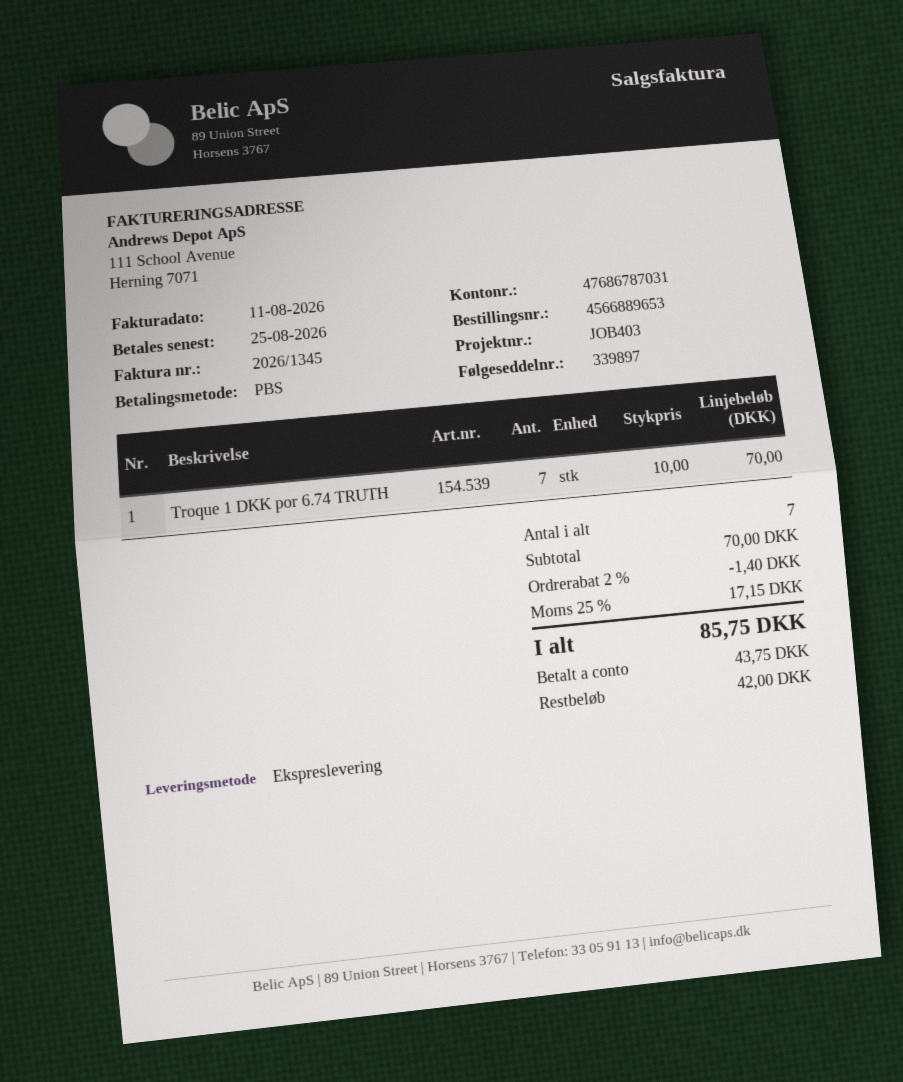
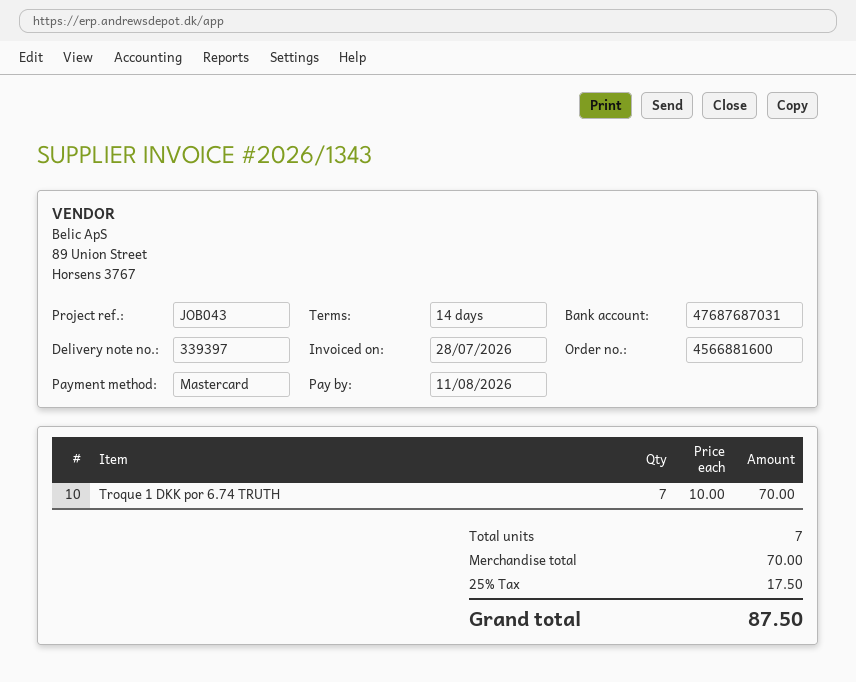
order number: 4566889653 -> 4566881600
delivery note number: 339897 -> 339397
invoice number: 2026/1345 -> 2026/1343
invoice date: 2026-08-11 -> 2026-07-28
due date: 2026-08-25 -> 2026-08-11
reference: JOB403 -> JOB043
payment method: direct debit -> Mastercard
bank account: 47686787031 -> 47687687031
discount: 2% = 1.40 -> none
tax: 25% = 17.15 -> 25% = 17.50
total: 85.75 -> 87.50

